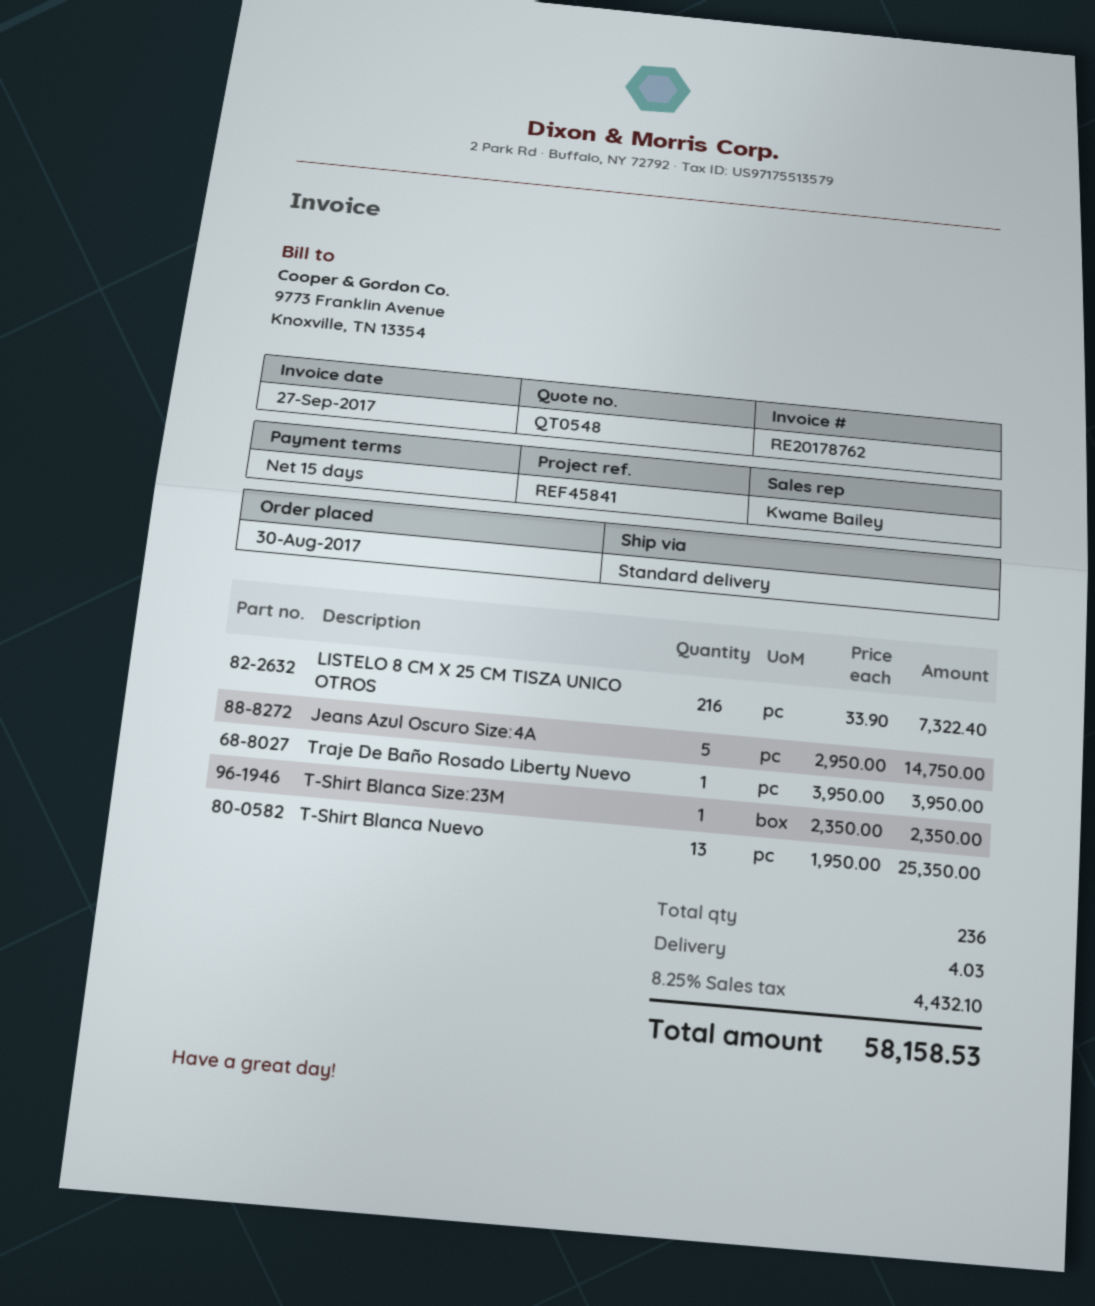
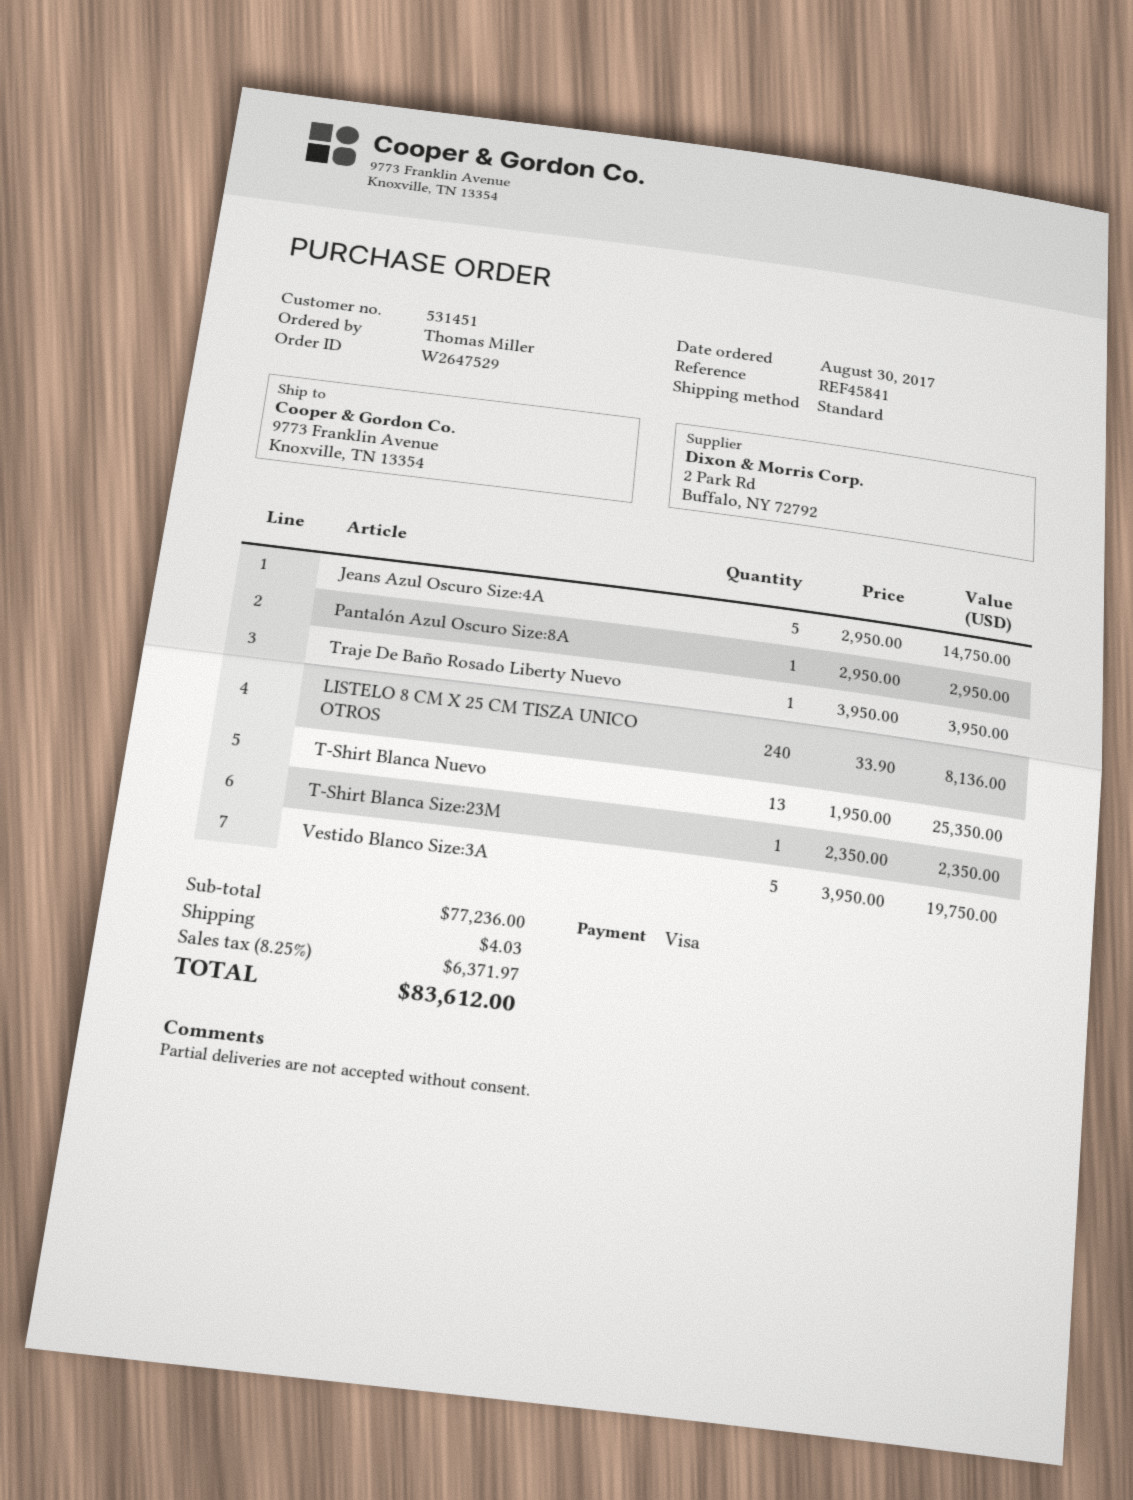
LISTELO 8 CM X 25 CM TISZA UNICO OTROS: 216 x 33.90 = 7322.40 -> 240 x 33.90 = 8136.00
Pantalón Azul Oscuro Size:8A: none -> 1 x 2950.00 = 2950.00
Vestido Blanco Size:3A: none -> 5 x 3950.00 = 19750.00
tax: 8.25% = 4432.10 -> 8.25% = 6371.97
total: 58158.53 -> 83612.00

